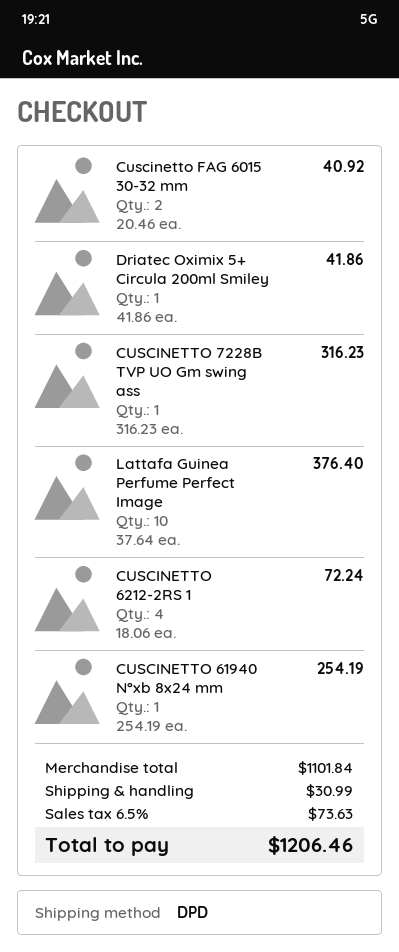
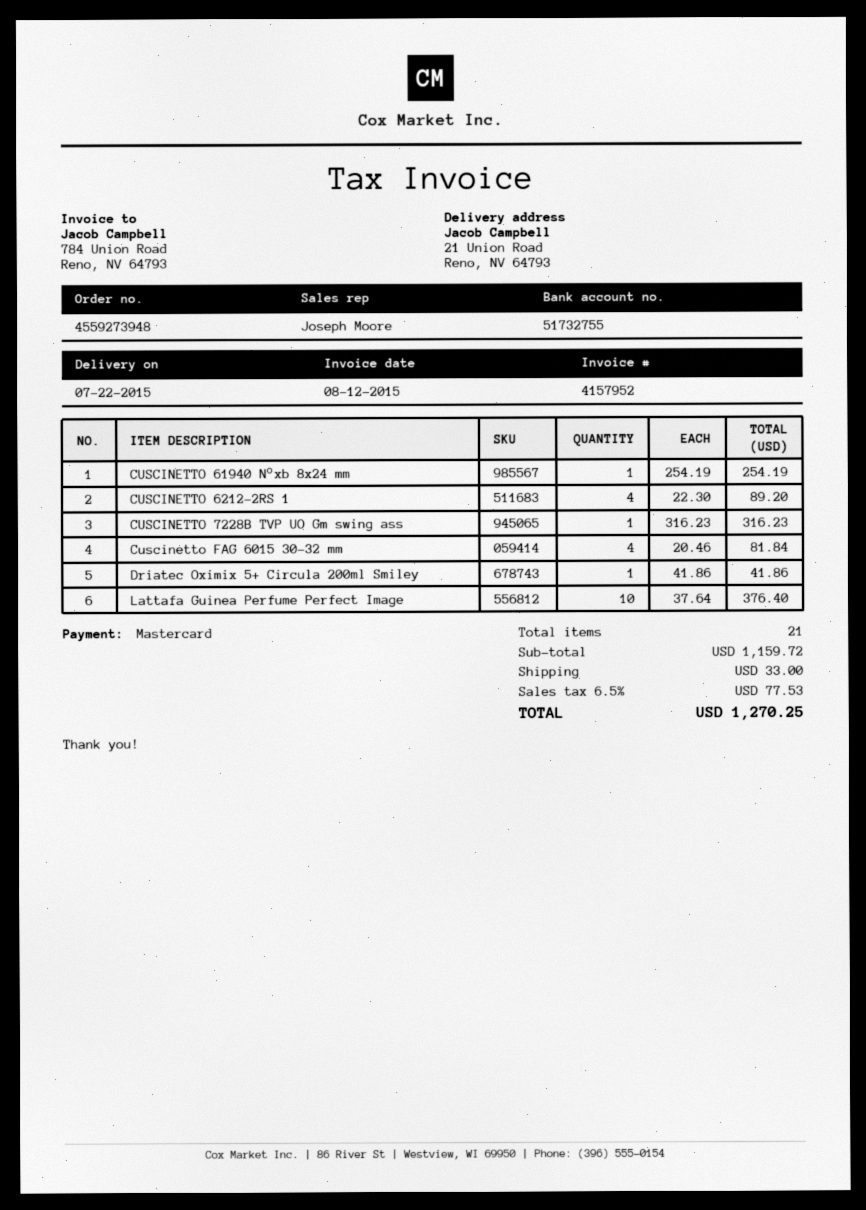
Cuscinetto FAG 6015 30-32 mm: 2 x 20.46 = 40.92 -> 4 x 20.46 = 81.84
CUSCINETTO 6212-2RS 1: 4 x 18.06 = 72.24 -> 4 x 22.30 = 89.20
subtotal: 1101.84 -> 1159.72
shipping: 30.99 -> 33.00
tax: 6.5% = 73.63 -> 6.5% = 77.53
total: 1206.46 -> 1270.25

